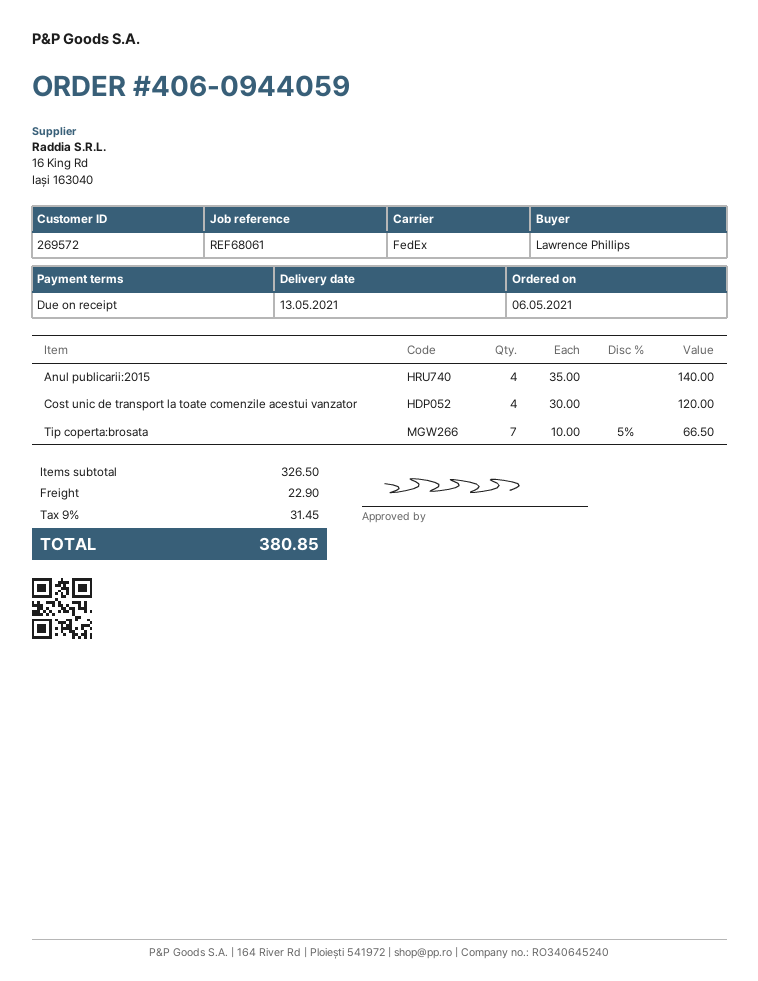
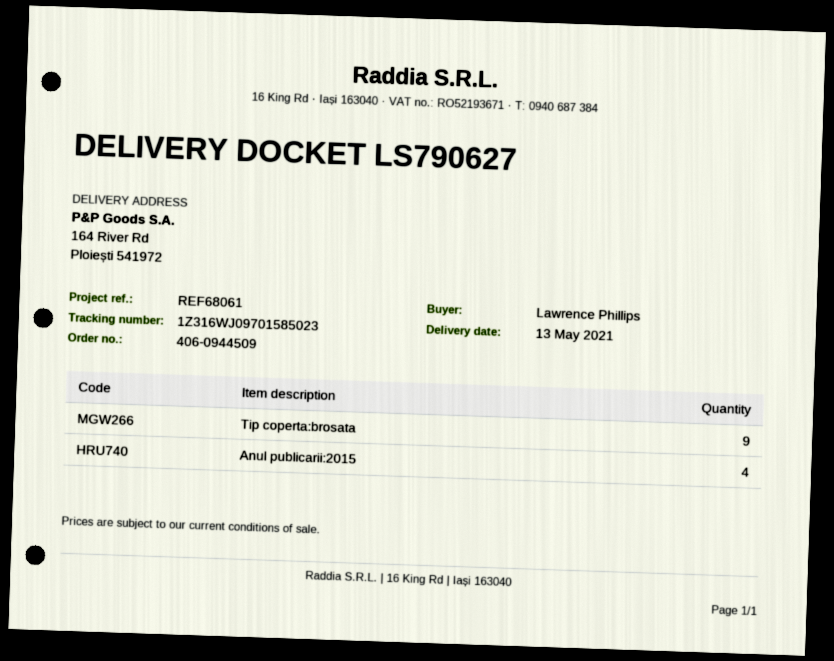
order number: 406-0944059 -> 406-0944509
Cost unic de transport la toate comenzile acestui vanzator: 4 -> none
Tip coperta:brosata: 7 -> 9

